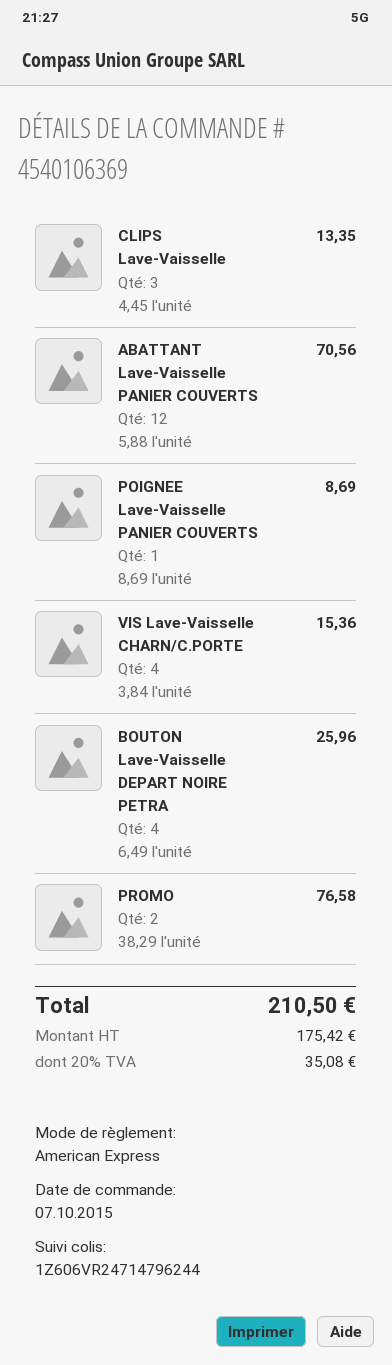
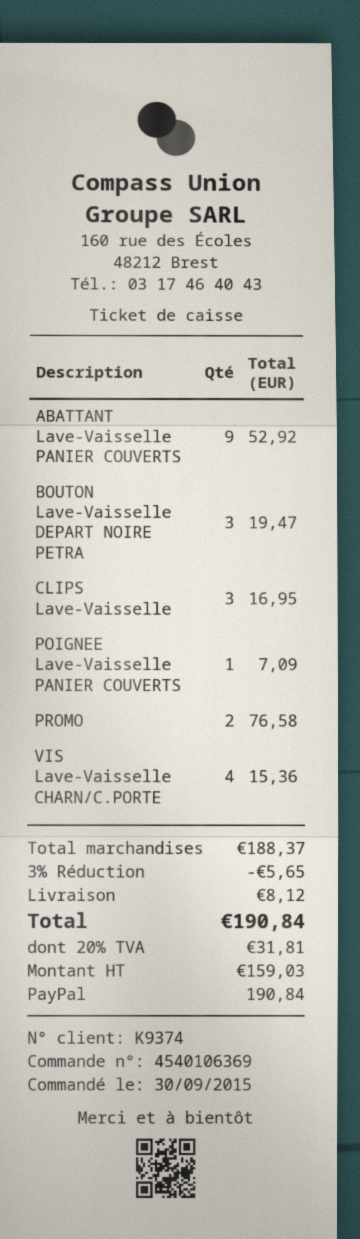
order date: 2015-10-07 -> 2015-09-30
payment method: American Express -> PayPal
CLIPS Lave-Vaisselle: 3 for 13.35 -> 3 for 16.95
ABATTANT Lave-Vaisselle PANIER COUVERTS: 12 for 70.56 -> 9 for 52.92
POIGNEE Lave-Vaisselle PANIER COUVERTS: 1 for 8.69 -> 1 for 7.09
BOUTON Lave-Vaisselle DEPART NOIRE PETRA: 4 for 25.96 -> 3 for 19.47
discount: none -> 3% = 5.65
shipping: none -> 8.12
net: 175.42 -> 159.03
tax: 20% = 35.08 -> 20% = 31.81
total: 210.50 -> 190.84

